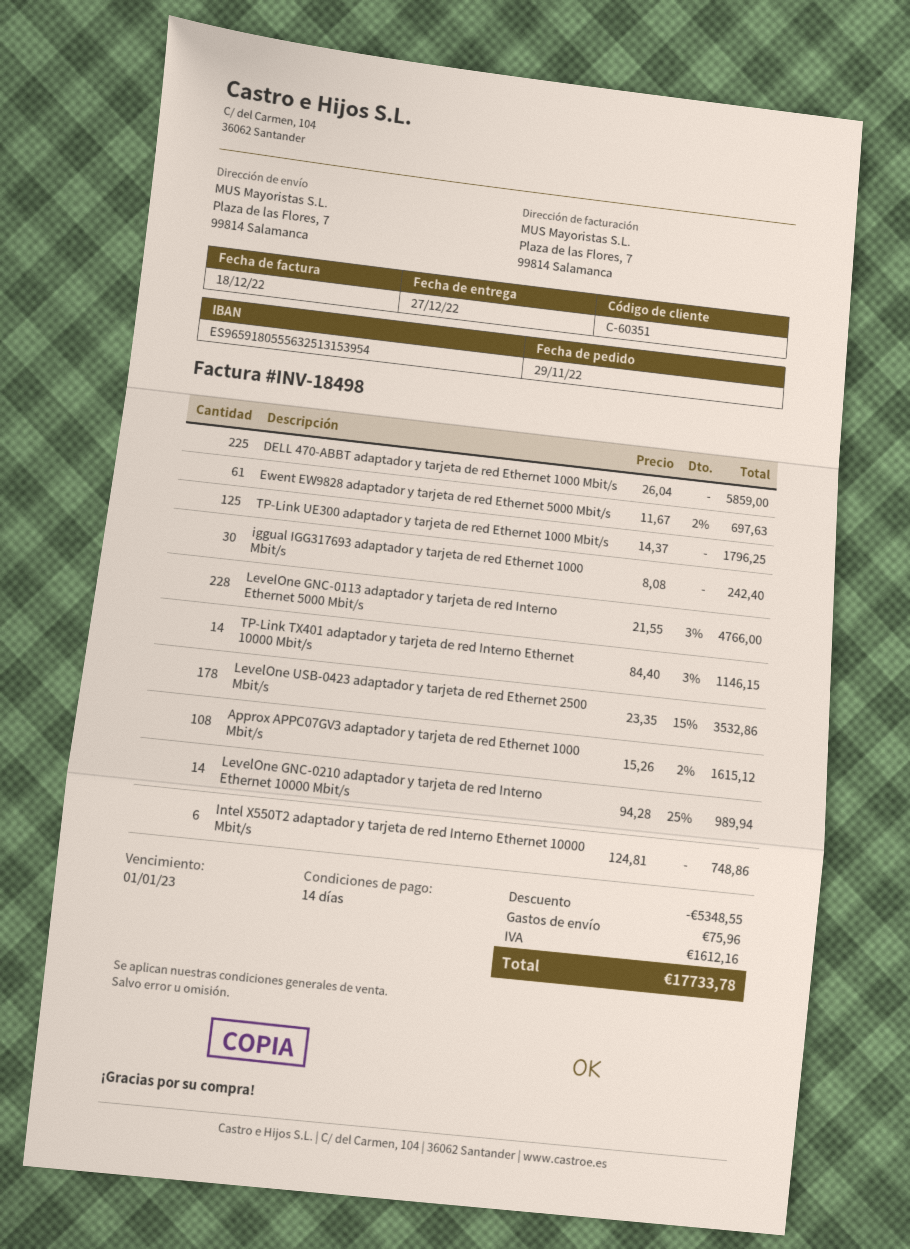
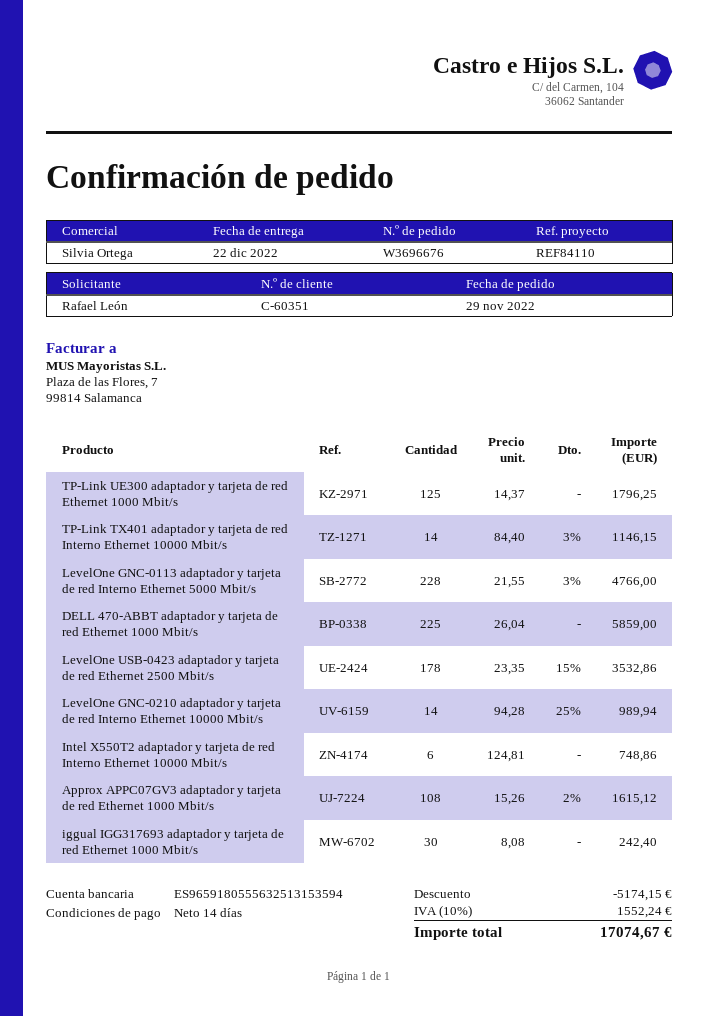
delivery date: 2022-12-27 -> 2022-12-22
bank account: ES9659180555632513153954 -> ES9659180555632513153594
Ewent EW9828 adaptador y tarjeta de red Ethernet 5000 Mbit/s: 61 x 11.67 - 2% = 697.63 -> none
discount: 5348.55 -> 5174.15
shipping: 75.96 -> none
tax: 1612.16 -> 1552.24
total: 17733.78 -> 17074.67

